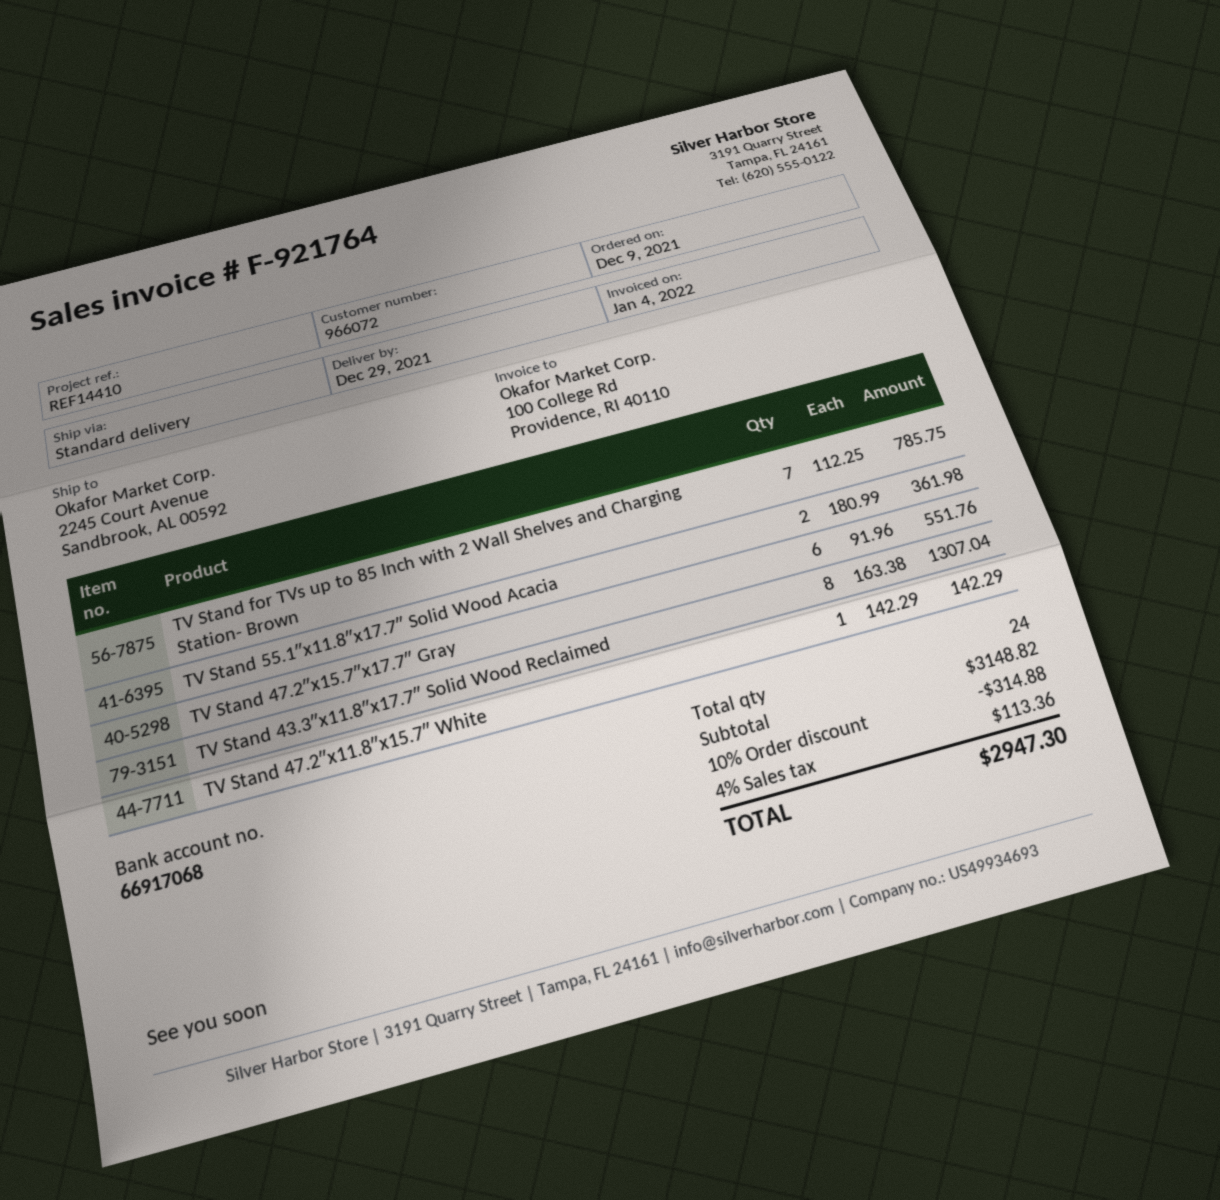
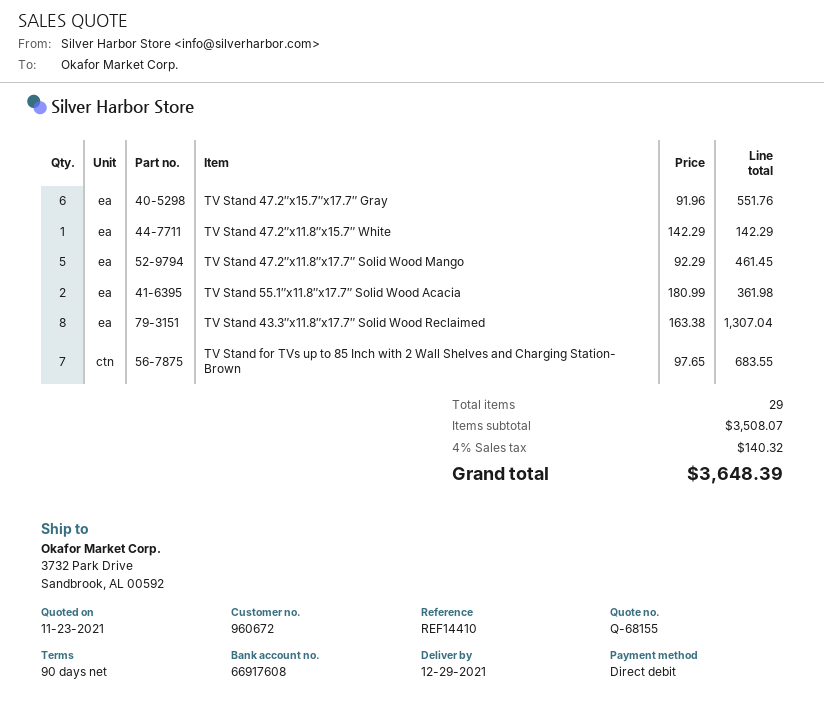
customer number: 966072 -> 960672
bank account: 66917068 -> 66917608
ship to: 2245 Court Avenue, Sandbrook, AL 00592 -> 3732 Park Drive, Sandbrook, AL 00592
TV Stand for TVs up to 85 Inch with 2 Wall Shelves and Charging Station- Brown: 7 x 112.25 = 785.75 -> 7 x 97.65 = 683.55
TV Stand 47.2″x11.8″x17.7″ Solid Wood Mango: none -> 5 x 92.29 = 461.45
total quantity: 24 -> 29
subtotal: 3148.82 -> 3508.07
discount: 10% = 314.88 -> none
tax: 4% = 113.36 -> 4% = 140.32
total: 2947.30 -> 3648.39

